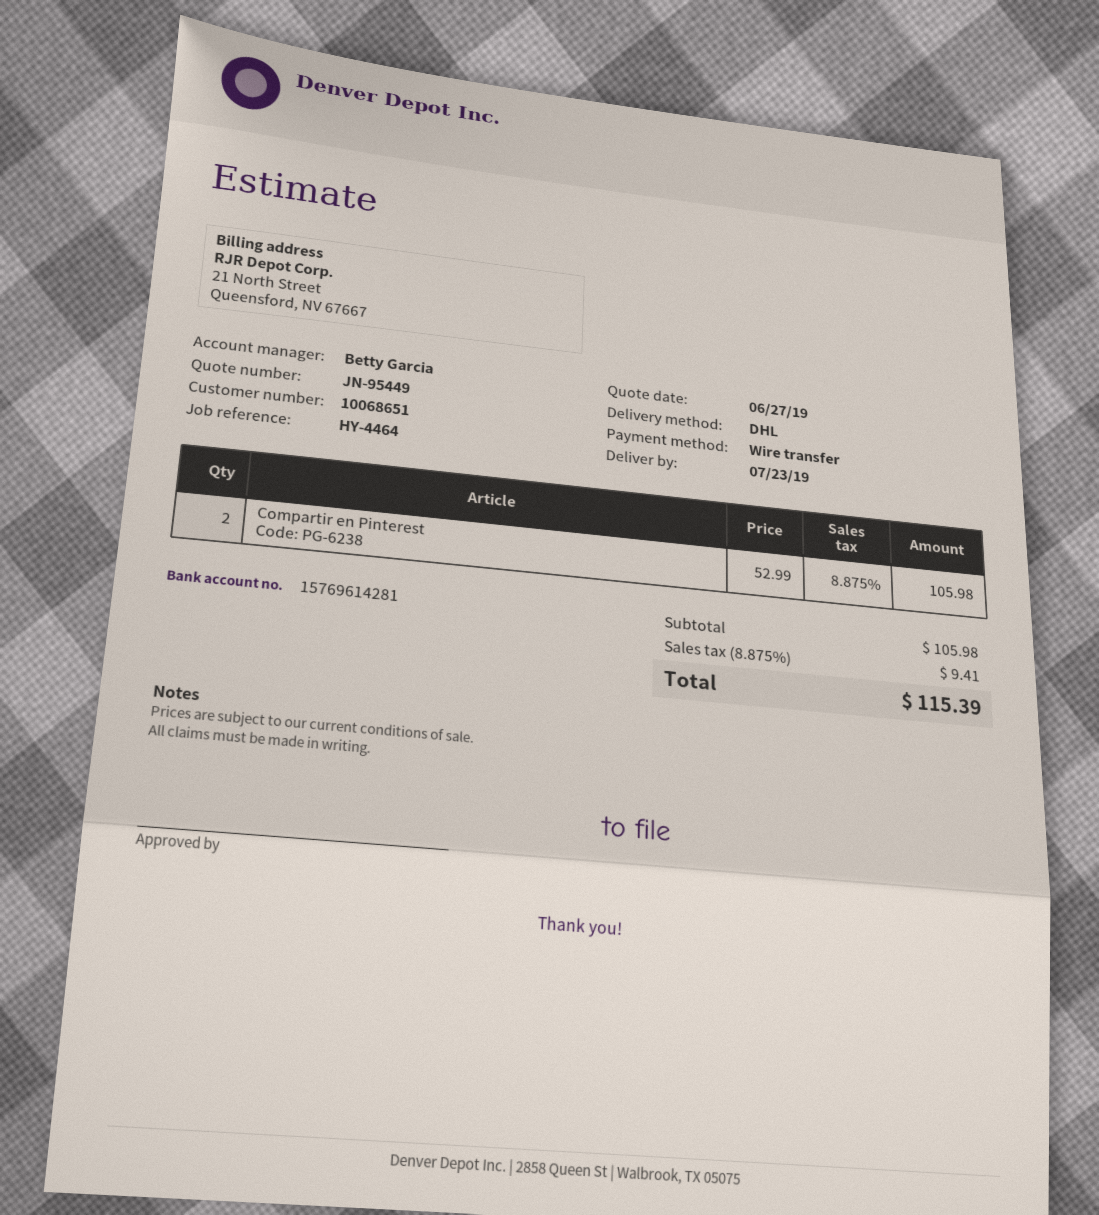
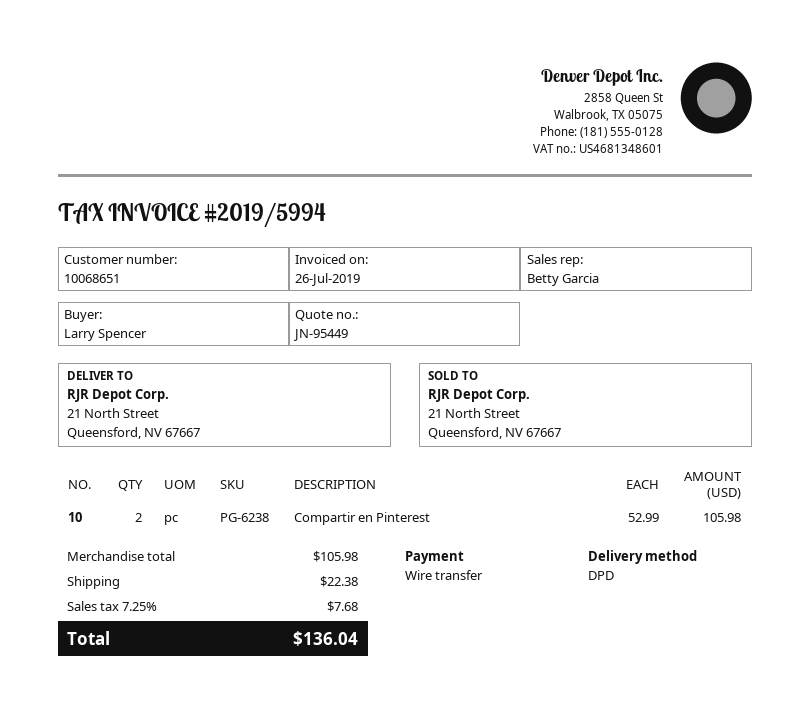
shipping method: DHL -> DPD
shipping: none -> 22.38
tax: 8.875% = 9.41 -> 7.25% = 7.68
total: 115.39 -> 136.04

